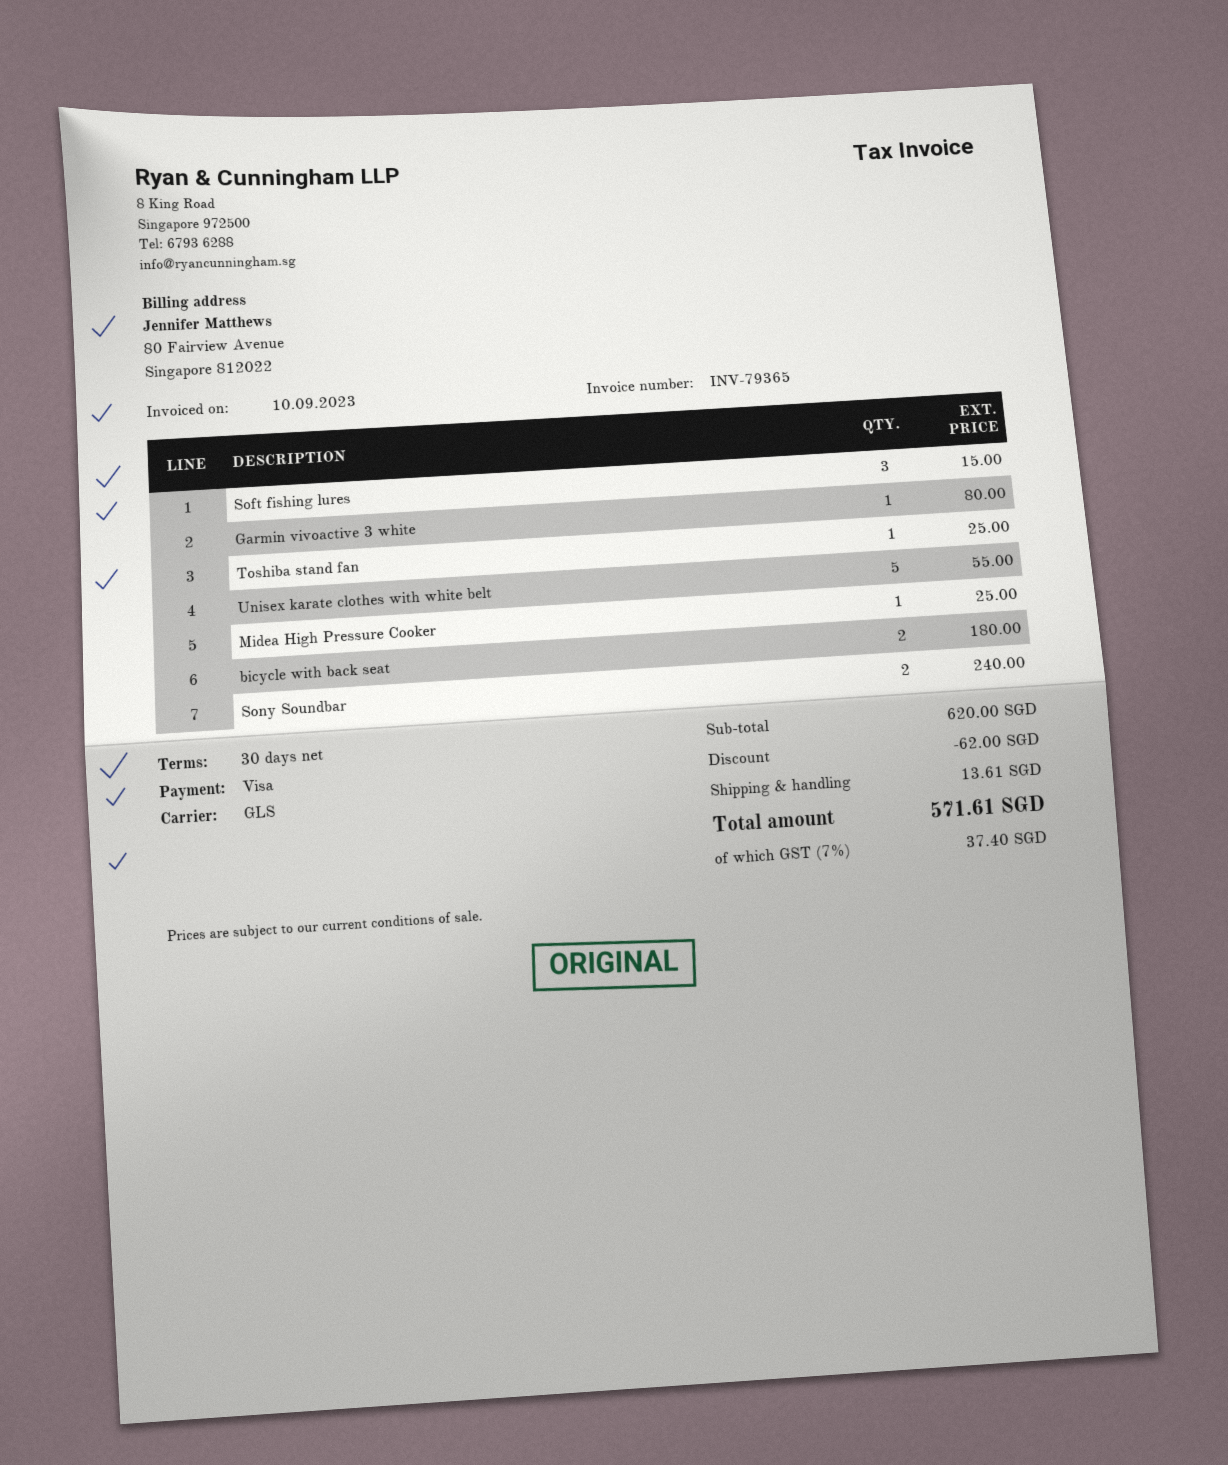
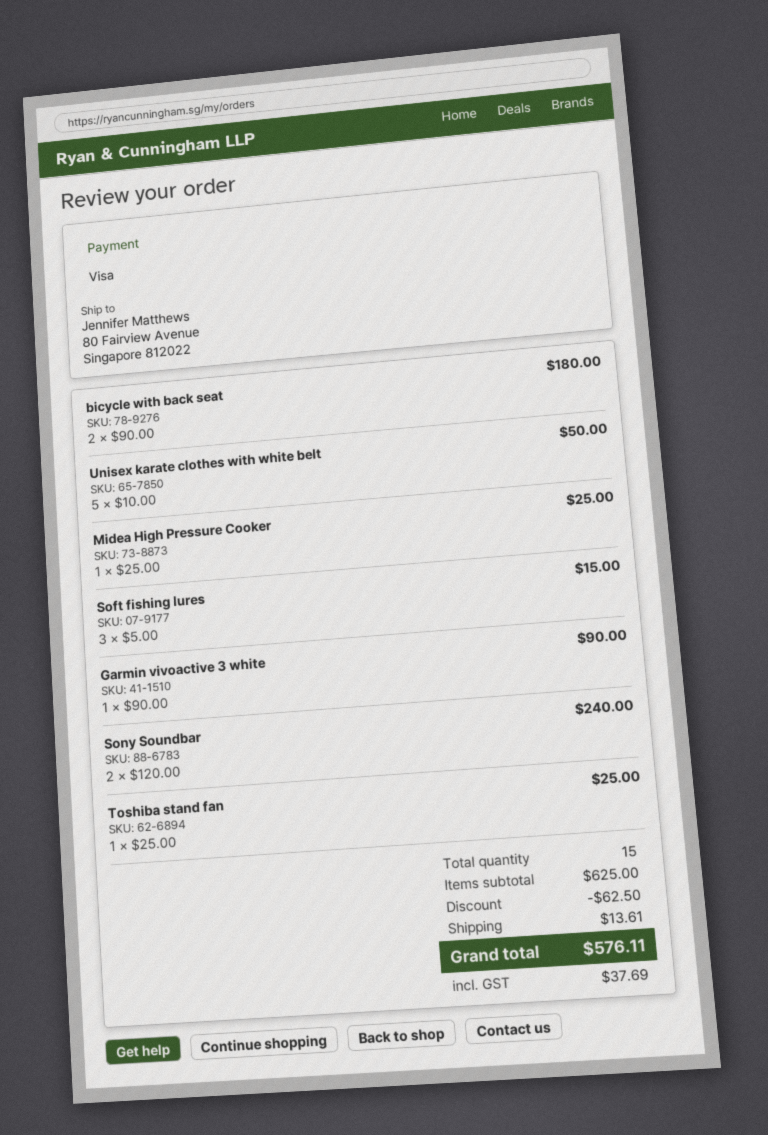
Garmin vivoactive 3 white: 1 for 80.00 -> 1 for 90.00
Unisex karate clothes with white belt: 5 for 55.00 -> 5 for 50.00
subtotal: 620.00 -> 625.00
discount: 62.00 -> 62.50
tax: 37.40 -> 37.69
total: 571.61 -> 576.11

